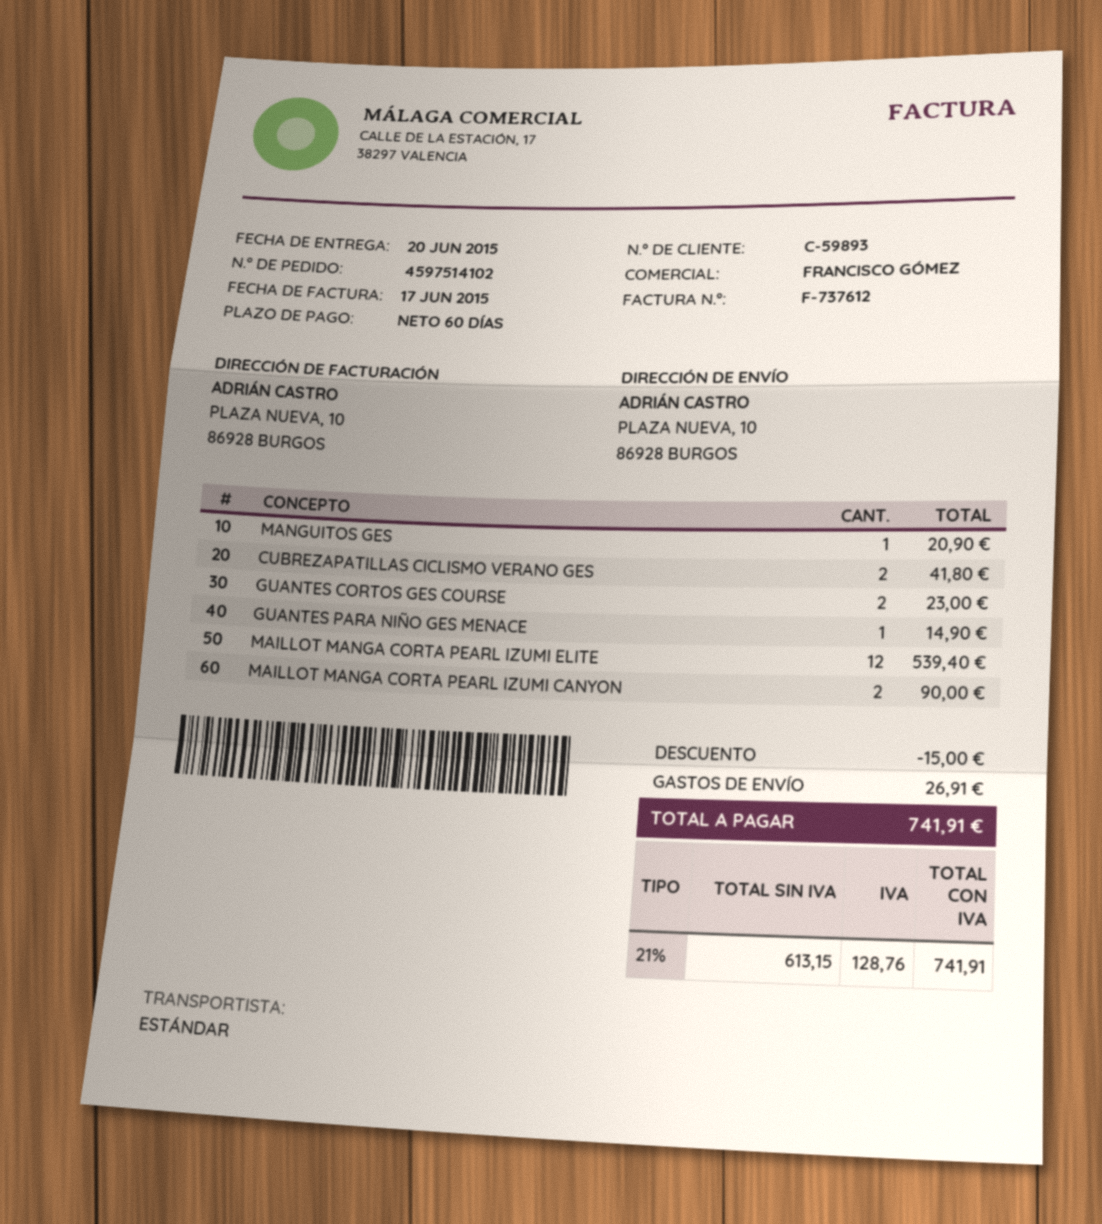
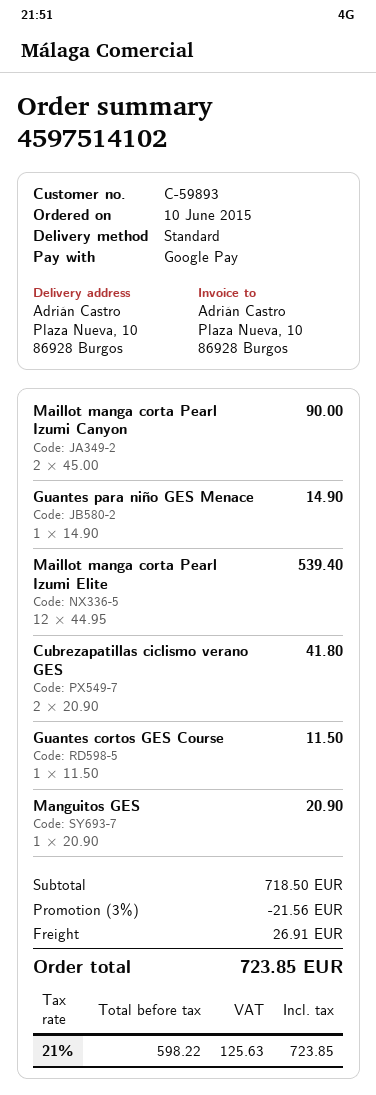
GUANTES CORTOS GES COURSE: 2 for 23.00 -> 1 for 11.50
discount: 15.00 -> 21.56
net: 613.15 -> 598.22
tax: 21% = 128.76 -> 21% = 125.63
total: 741.91 -> 723.85

